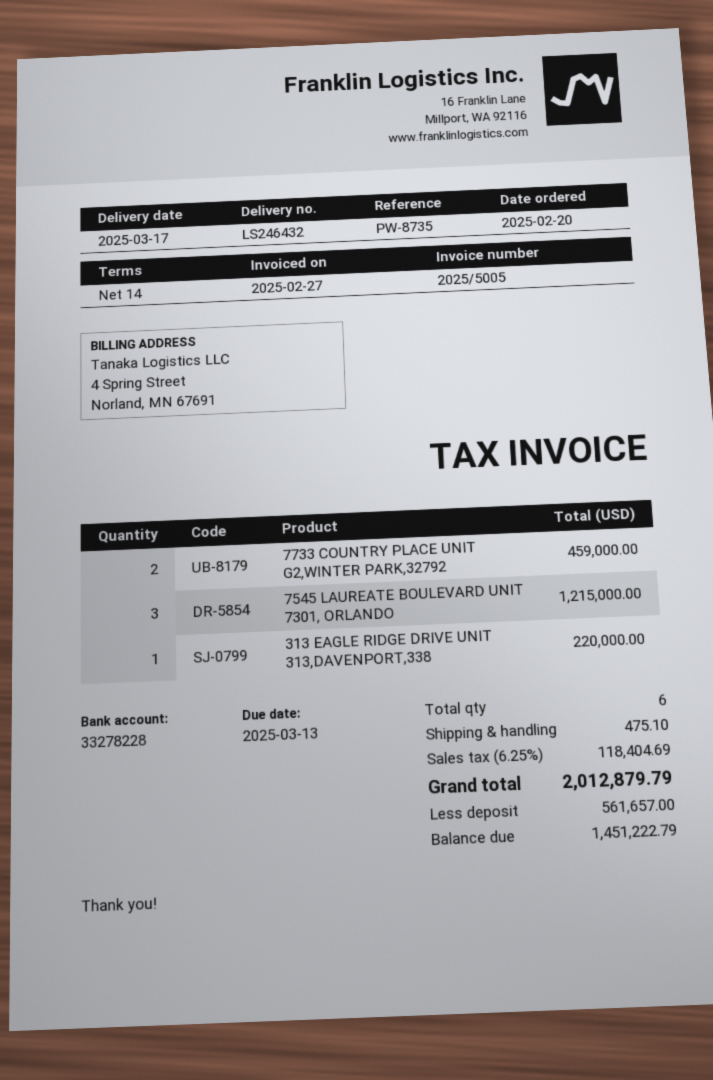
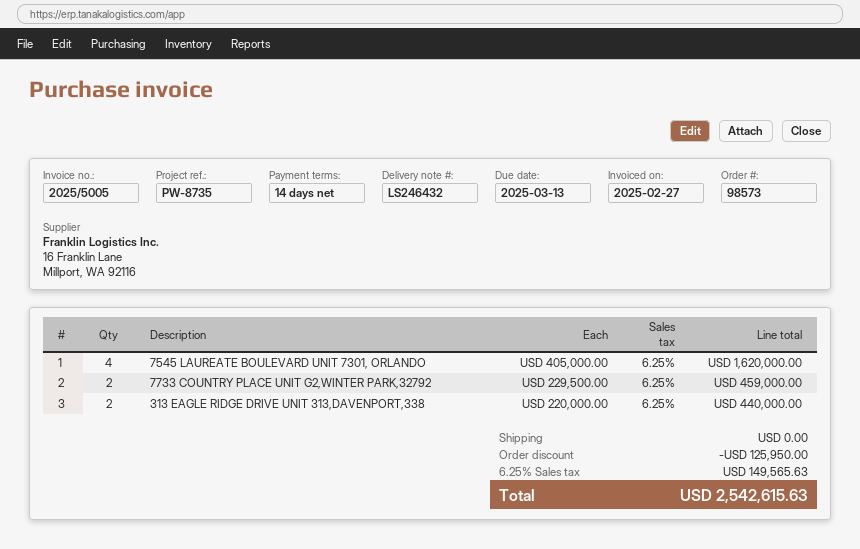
7545 LAUREATE BOULEVARD UNIT 7301, ORLANDO: 3 for 1215000.00 -> 4 for 1620000.00
313 EAGLE RIDGE DRIVE UNIT 313,DAVENPORT,338: 1 for 220000.00 -> 2 for 440000.00
discount: none -> 125950.00
shipping: 475.10 -> 0.00
tax: 6.25% = 118404.69 -> 6.25% = 149565.63
total: 2012879.79 -> 2542615.63

